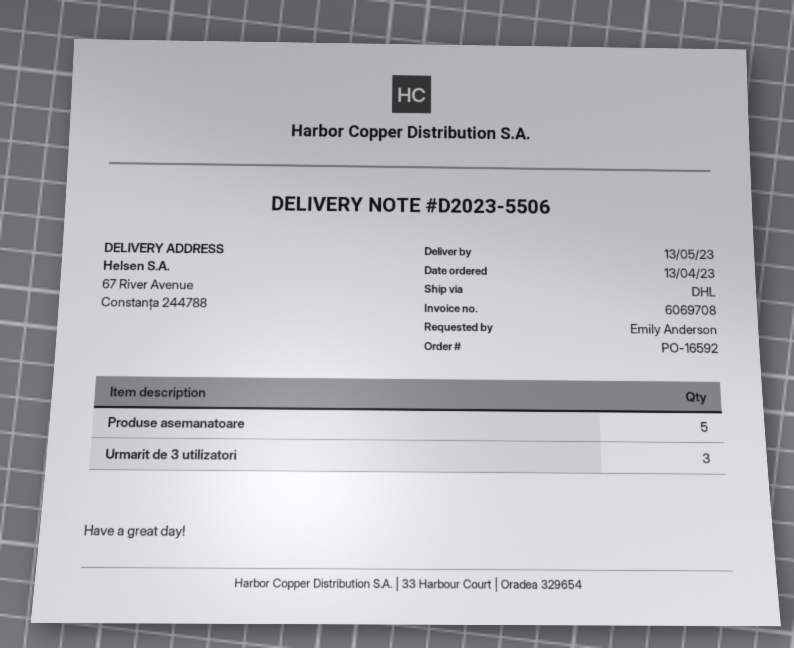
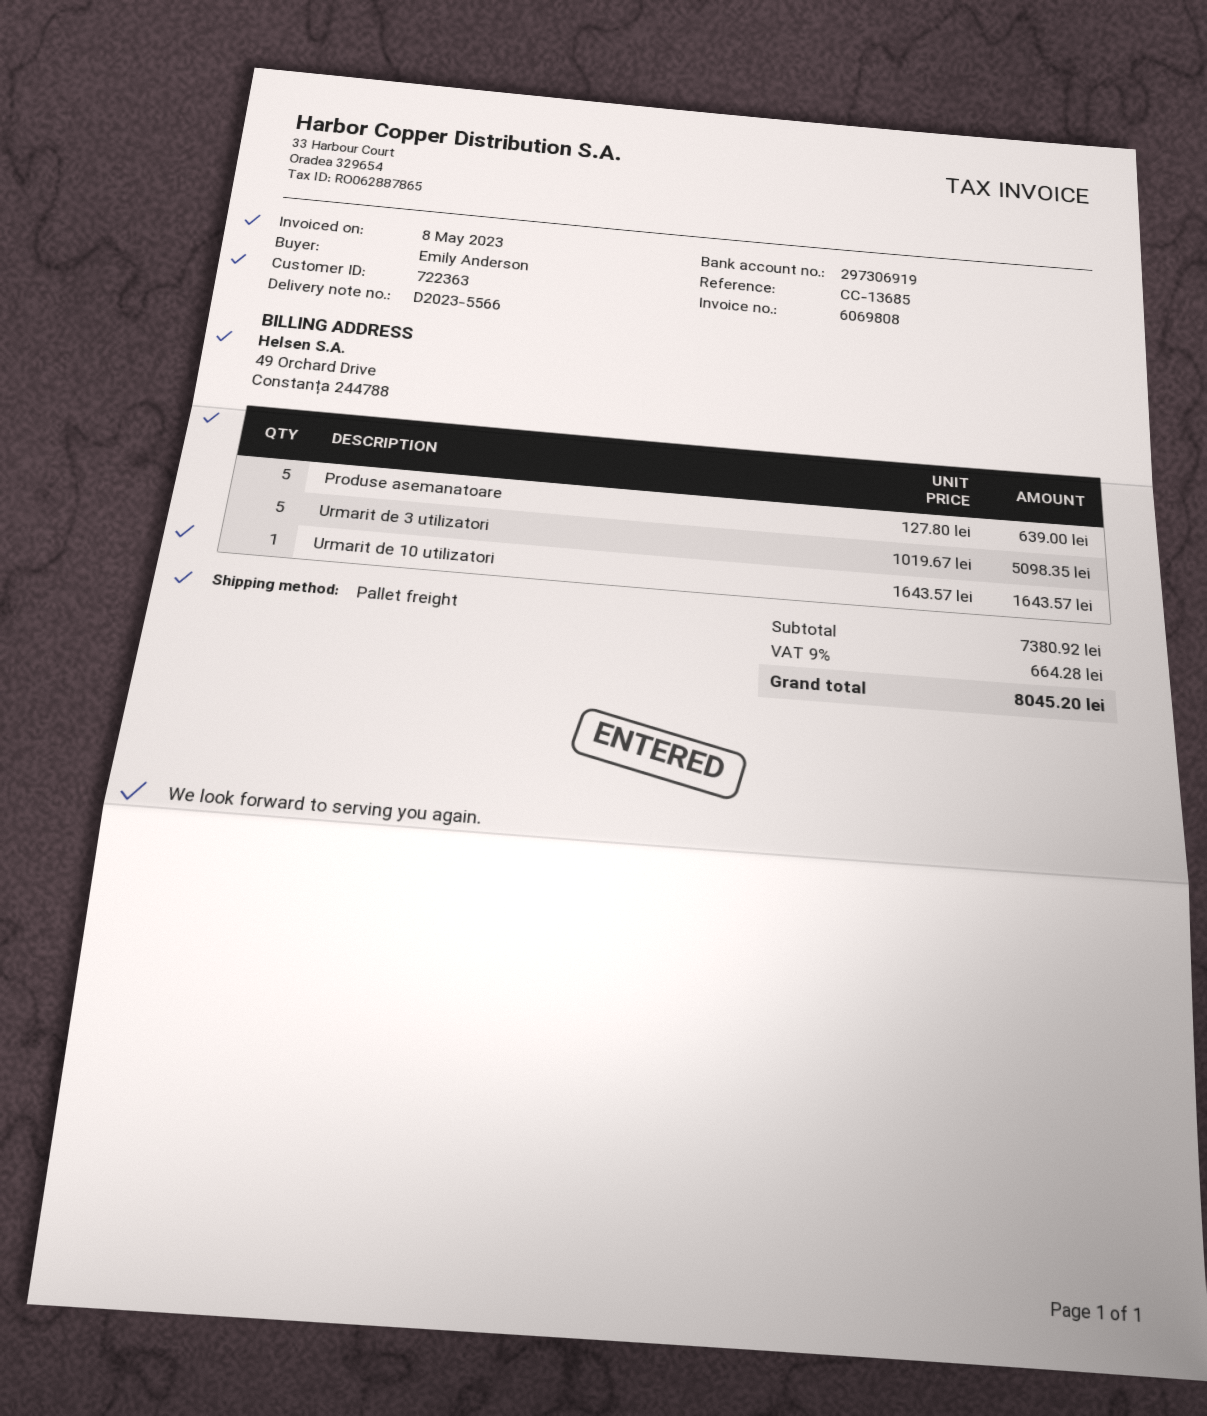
delivery note number: D2023-5506 -> D2023-5566
invoice number: 6069708 -> 6069808
shipping method: DHL -> pallet freight
Urmarit de 3 utilizatori: 3 -> 5
Urmarit de 10 utilizatori: none -> 1

